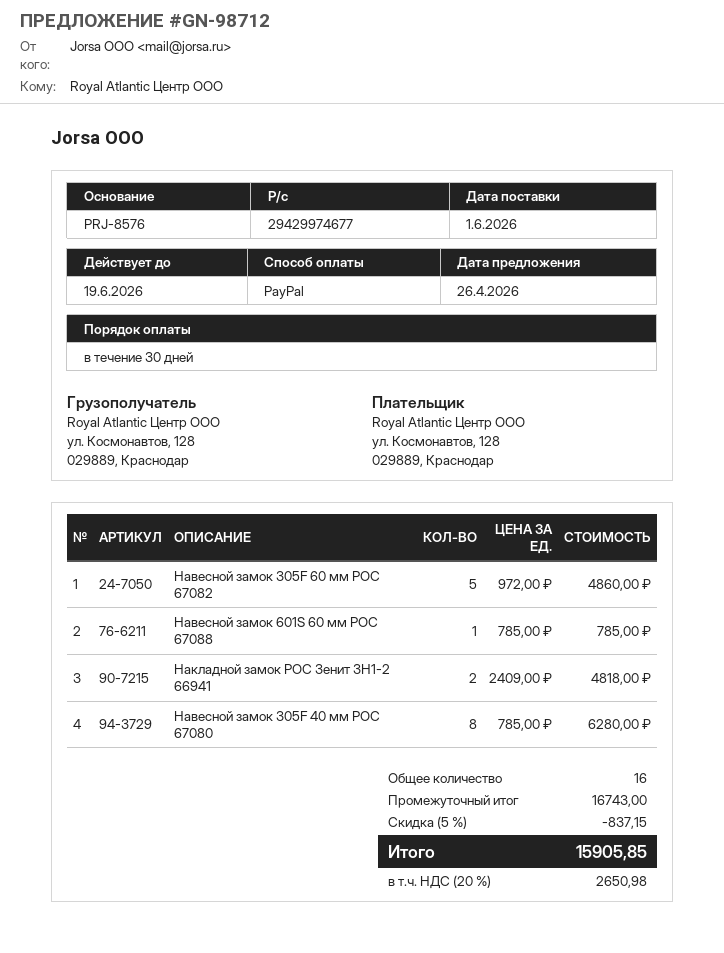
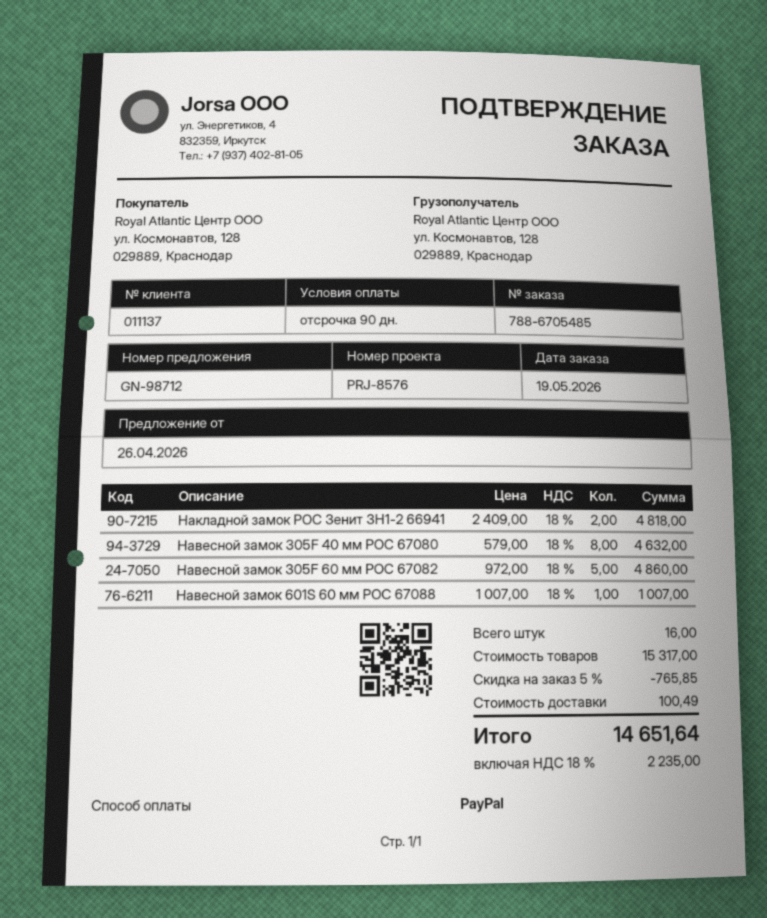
payment terms: 30 days -> 90 days
Навесной замок 601S 60 мм РОС 67088: 1 x 785.00 = 785.00 -> 1 x 1007.00 = 1007.00
Навесной замок 305F 40 мм РОС 67080: 8 x 785.00 = 6280.00 -> 8 x 579.00 = 4632.00
subtotal: 16743.00 -> 15317.00
discount: 5% = 837.15 -> 5% = 765.85
shipping: none -> 100.49
tax: 20% = 2650.98 -> 18% = 2235.00
total: 15905.85 -> 14651.64

